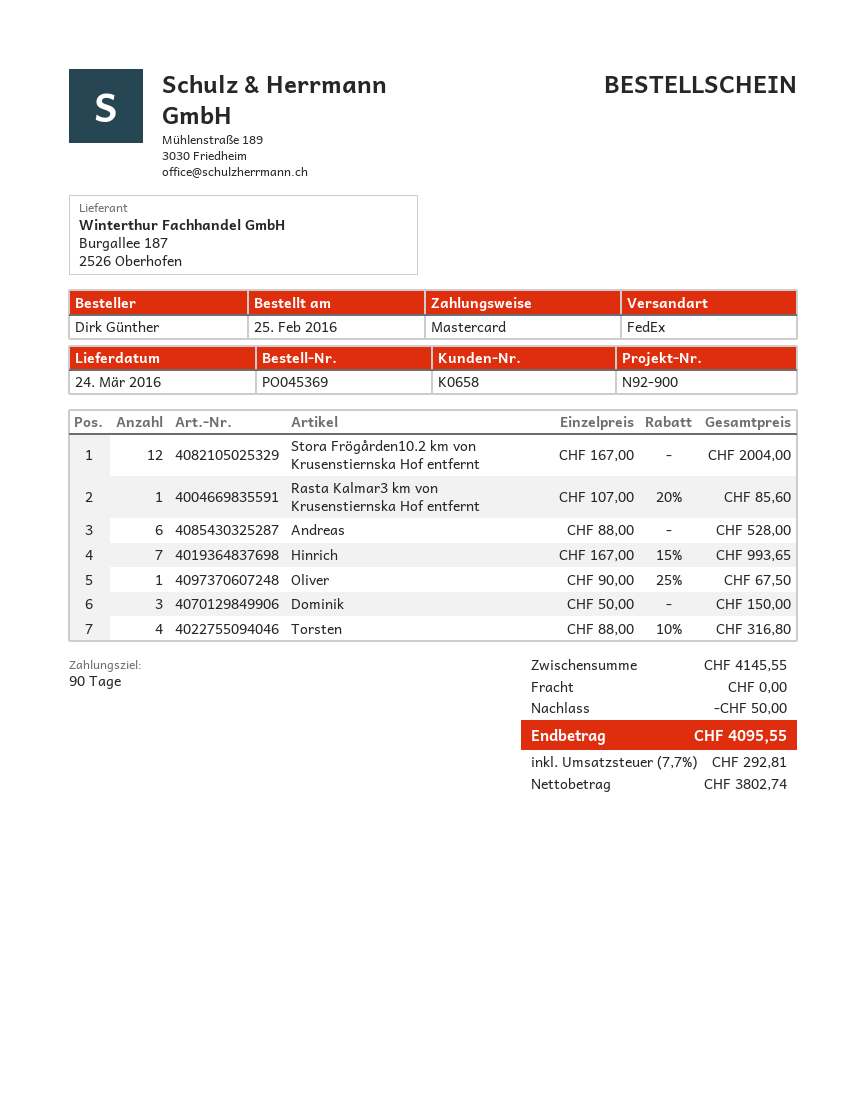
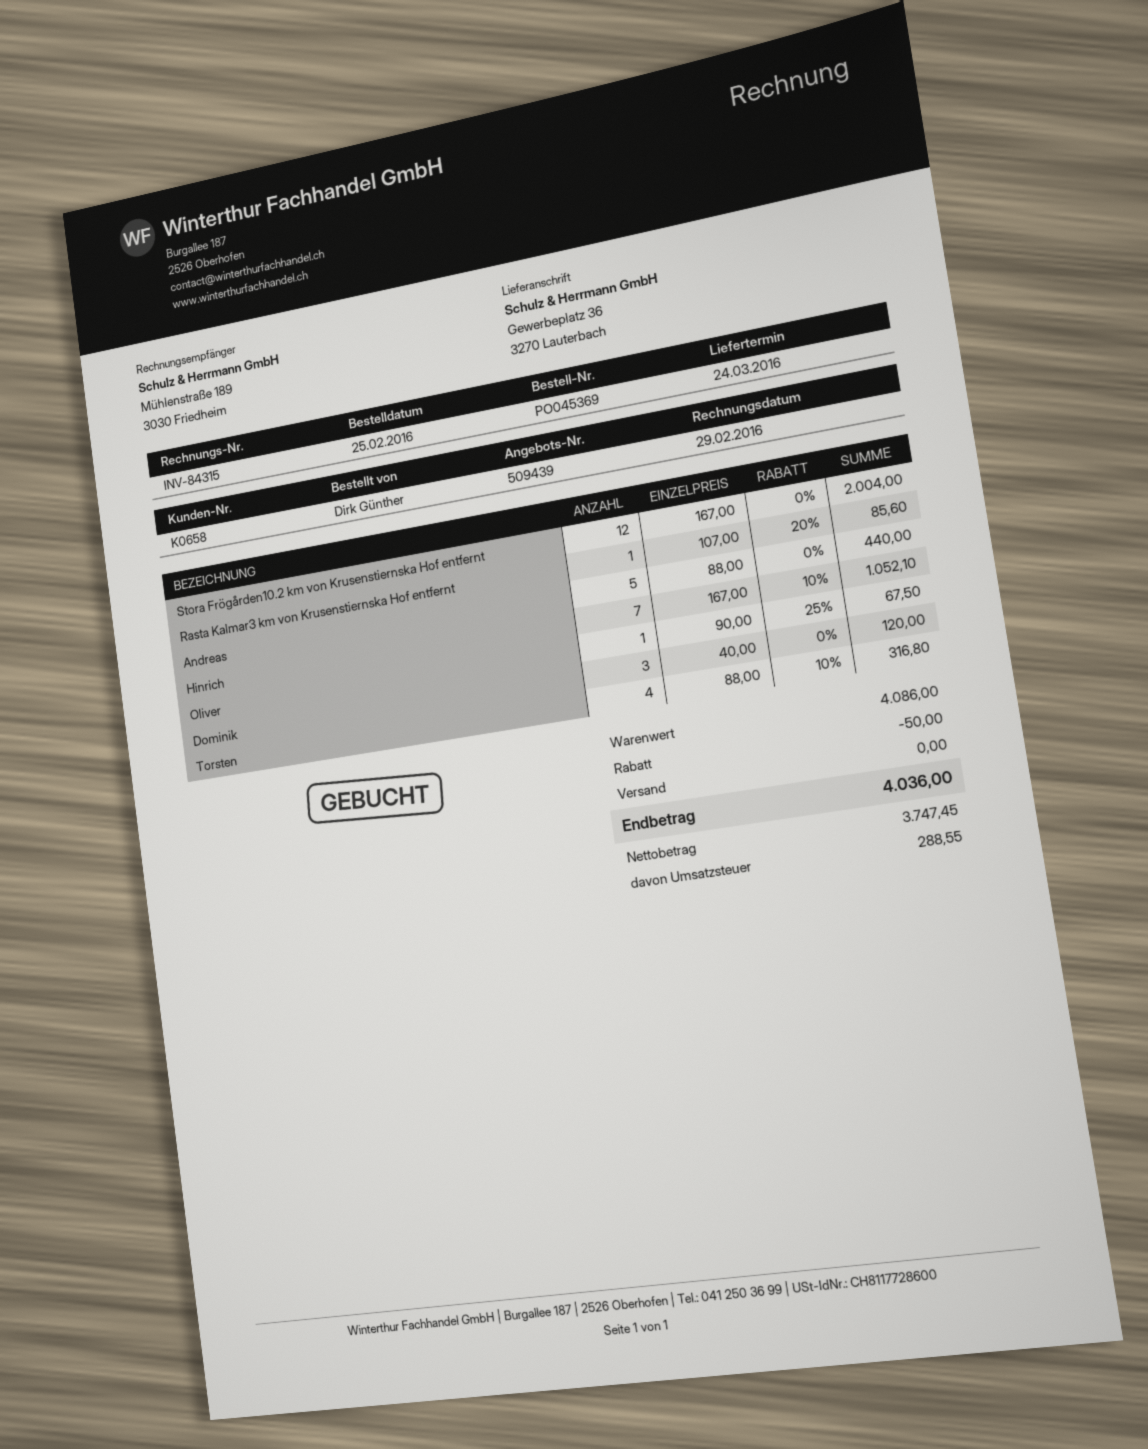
Andreas: 6 x 88.00 = 528.00 -> 5 x 88.00 = 440.00
Hinrich: 7 x 167.00 - 15% = 993.65 -> 7 x 167.00 - 10% = 1052.10
Dominik: 3 x 50.00 = 150.00 -> 3 x 40.00 = 120.00
subtotal: 4145.55 -> 4086.00
net: 3802.74 -> 3747.45
tax: 292.81 -> 288.55
total: 4095.55 -> 4036.00

